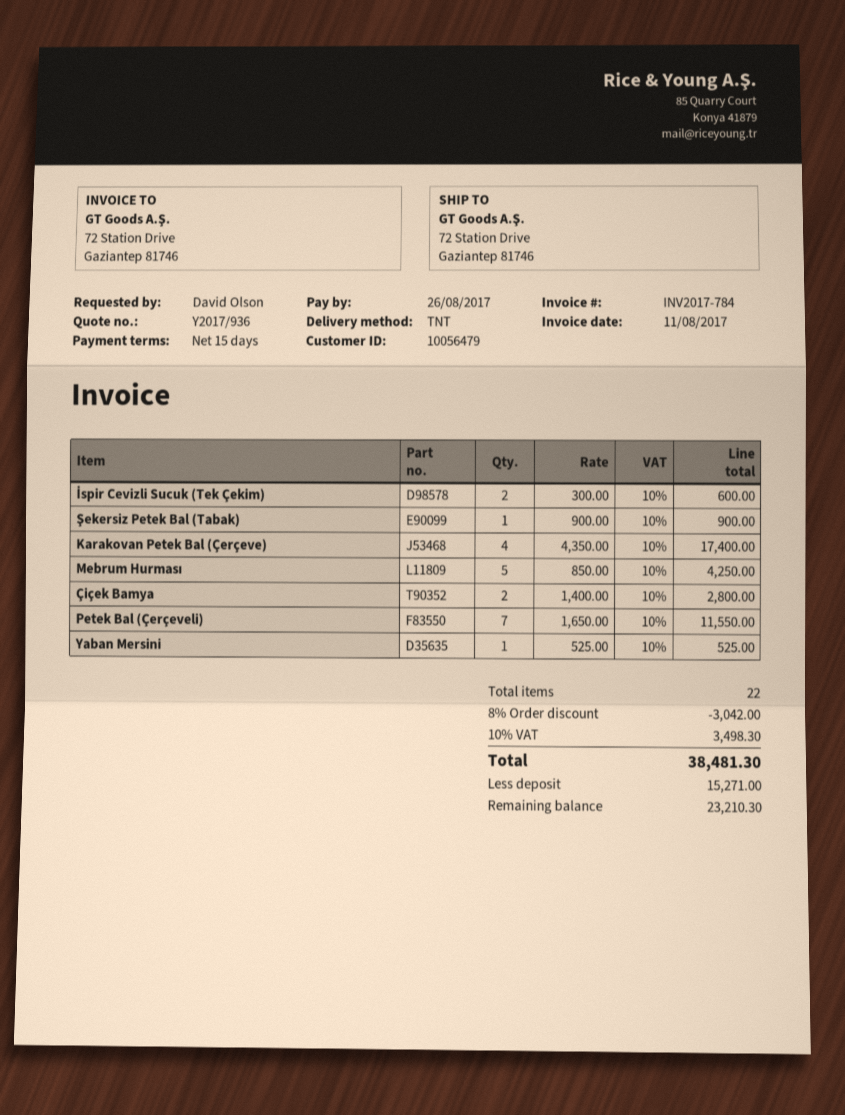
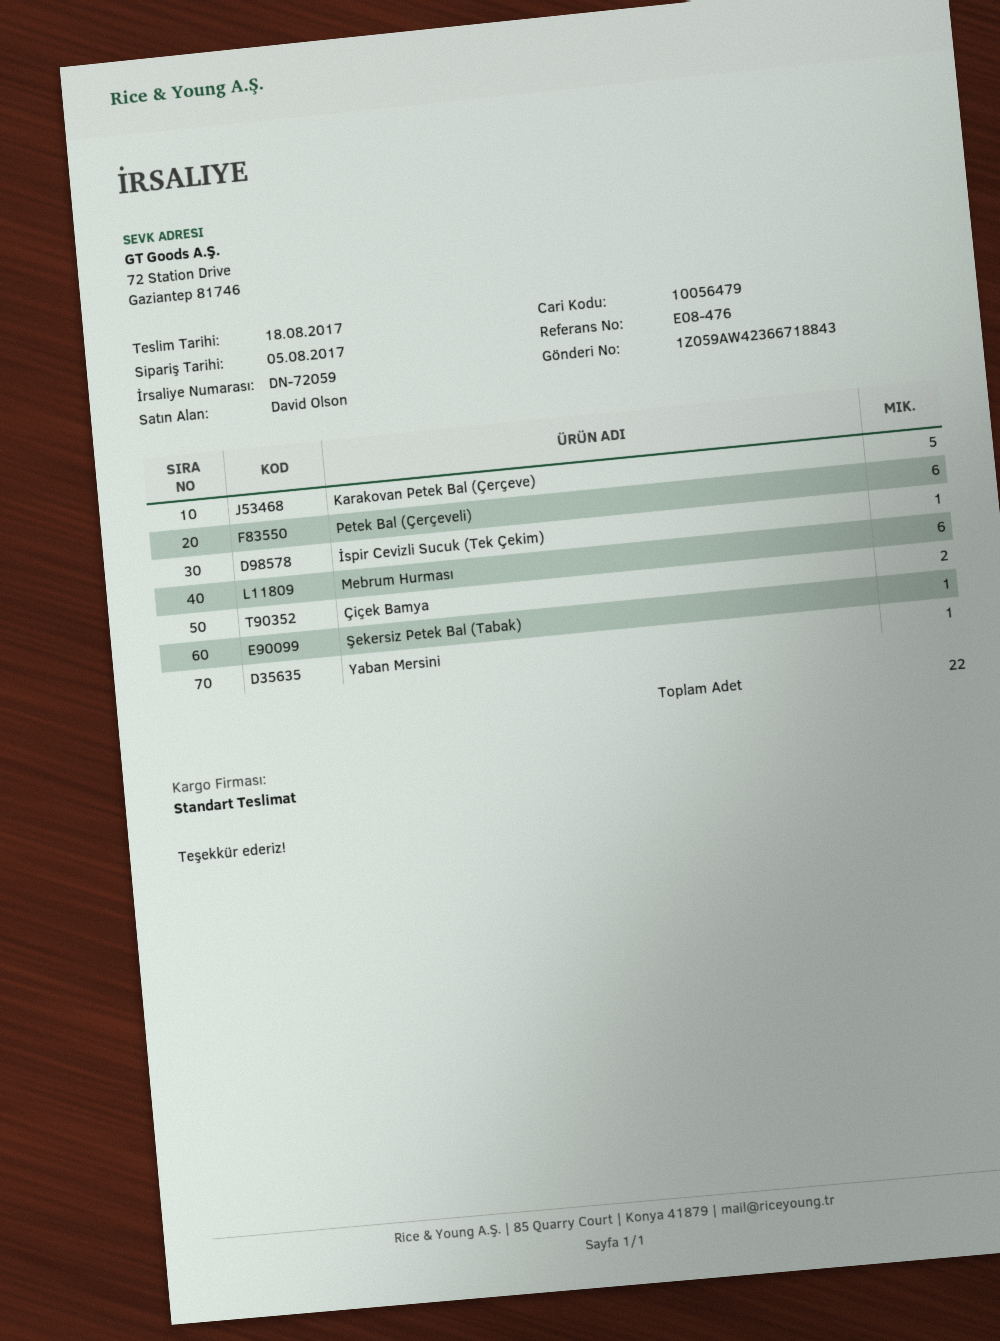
shipping method: TNT -> standard
İspir Cevizli Sucuk (Tek Çekim): 2 -> 1
Karakovan Petek Bal (Çerçeve): 4 -> 5
Mebrum Hurması: 5 -> 6
Petek Bal (Çerçeveli): 7 -> 6

